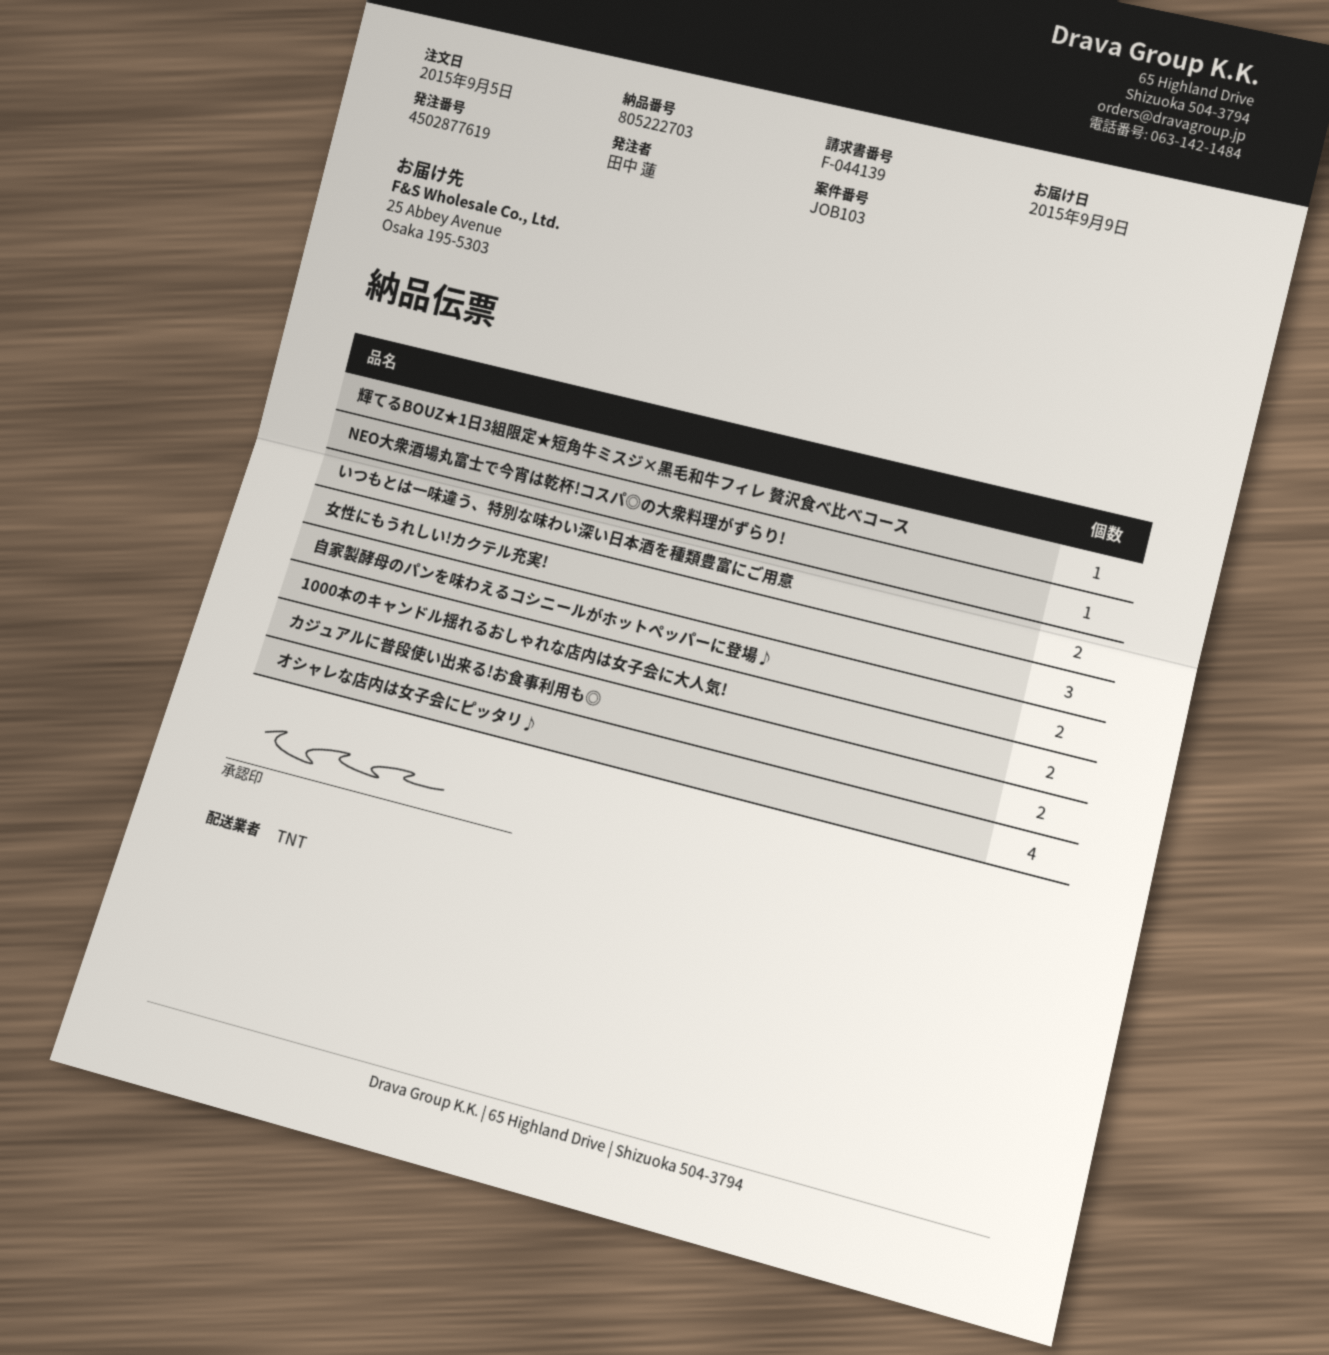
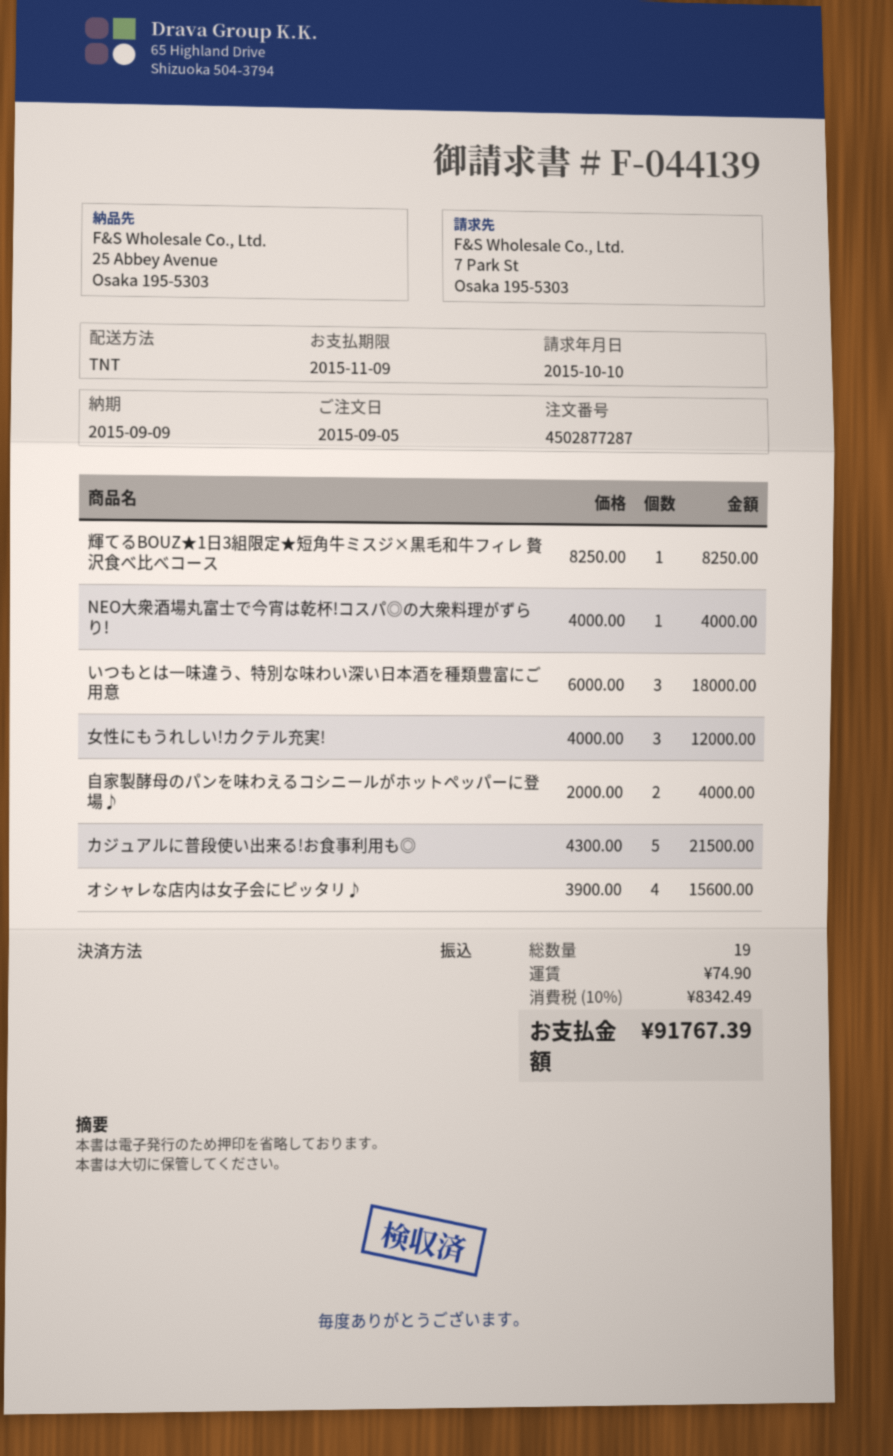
order number: 4502877619 -> 4502877287
いつもとは一味違う、特別な味わい深い日本酒を種類豊富にご用意: 2 -> 3
1000本のキャンドル揺れるおしゃれな店内は女子会に大人気!: 2 -> none
カジュアルに普段使い出来る!お食事利用も◎: 2 -> 5

